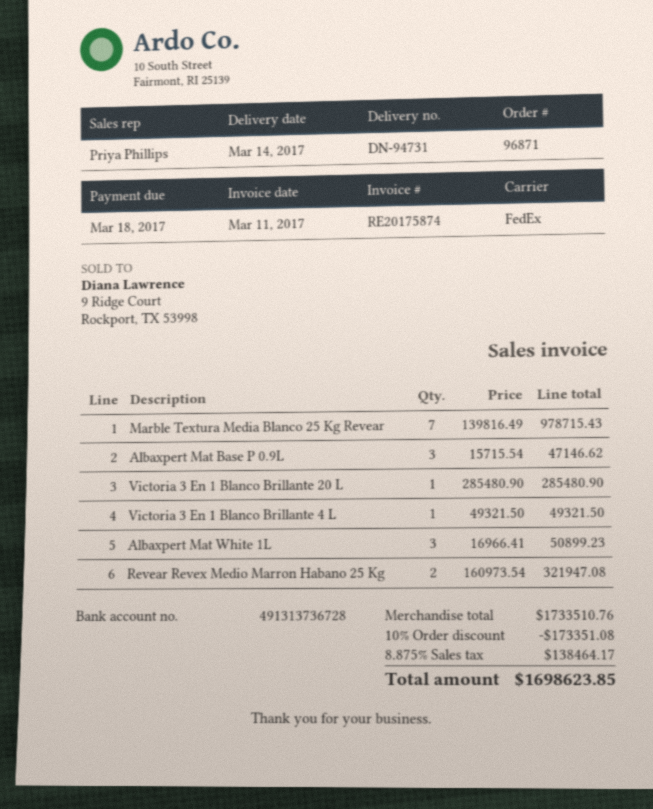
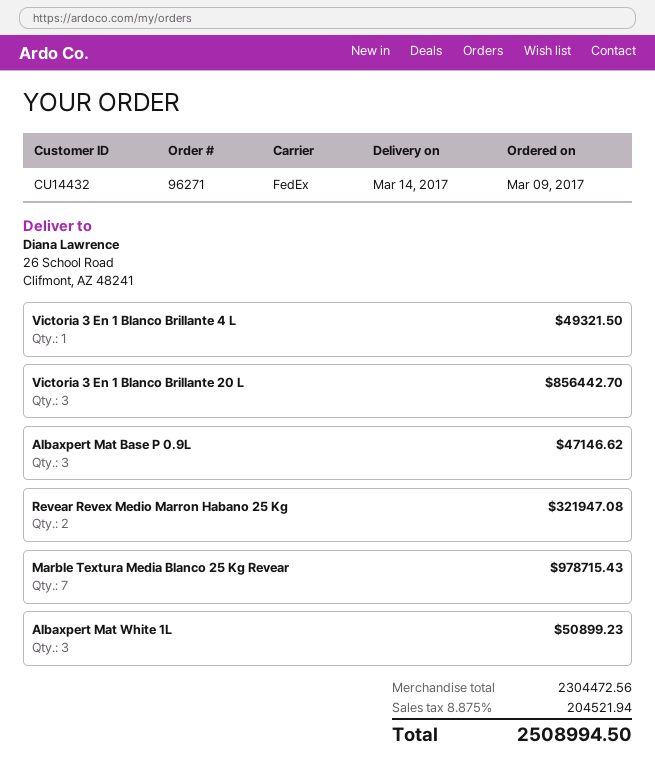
order number: 96871 -> 96271
Victoria 3 En 1 Blanco Brillante 20 L: 1 for 285480.90 -> 3 for 856442.70
subtotal: 1733510.76 -> 2304472.56
discount: 10% = 173351.08 -> none
tax: 8.875% = 138464.17 -> 8.875% = 204521.94
total: 1698623.85 -> 2508994.50

